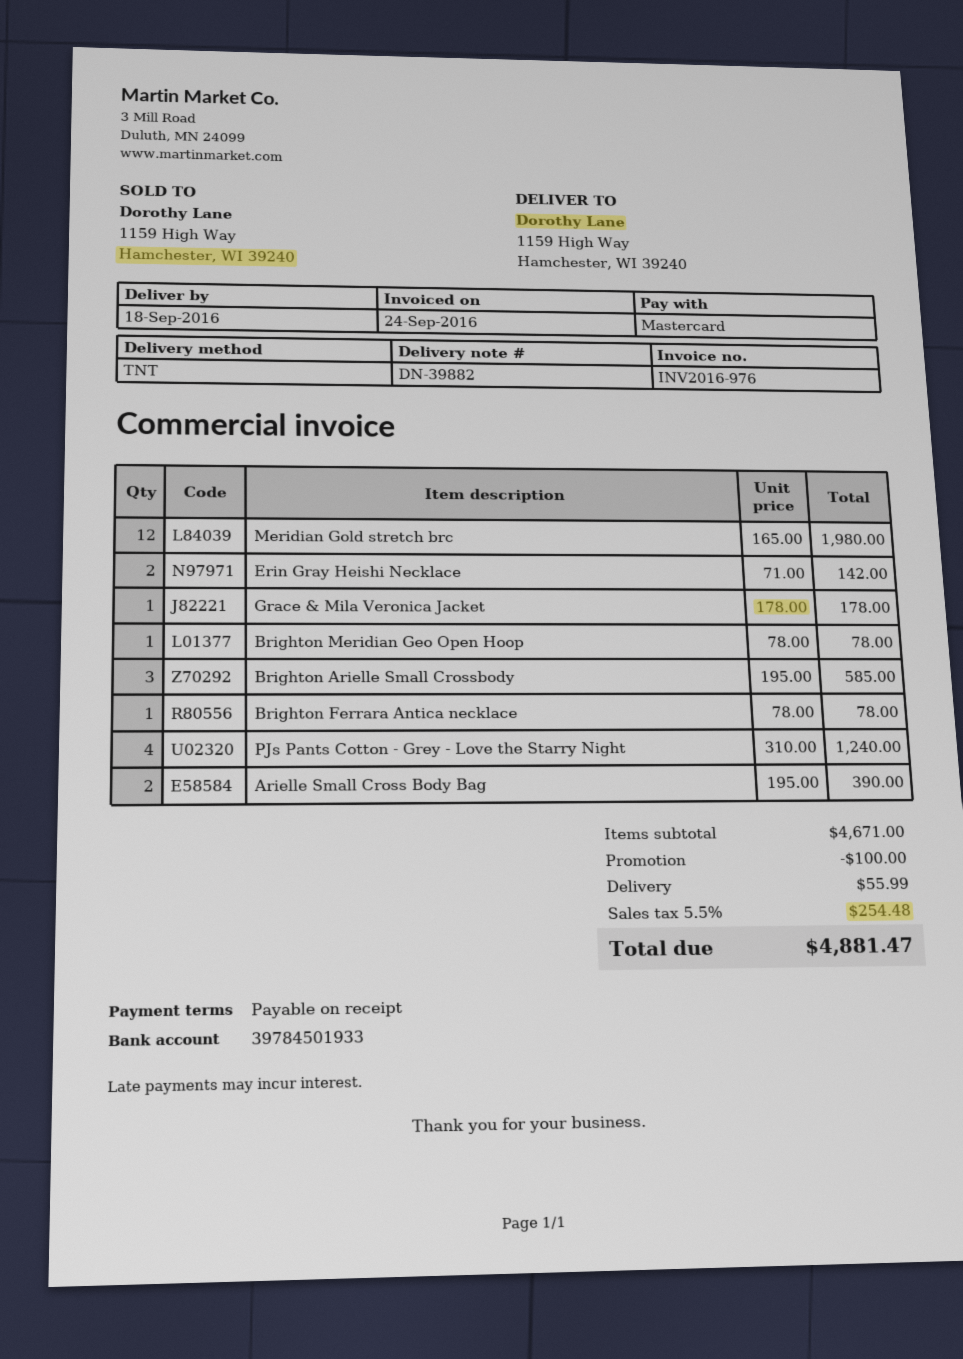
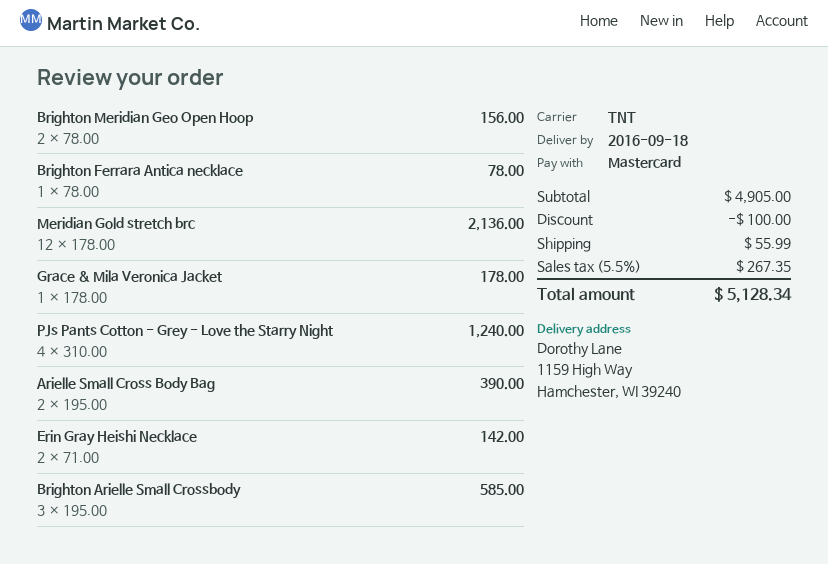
Meridian Gold stretch brc: 12 x 165.00 = 1980.00 -> 12 x 178.00 = 2136.00
Brighton Meridian Geo Open Hoop: 1 x 78.00 = 78.00 -> 2 x 78.00 = 156.00
subtotal: 4671.00 -> 4905.00
tax: 5.5% = 254.48 -> 5.5% = 267.35
total: 4881.47 -> 5128.34

